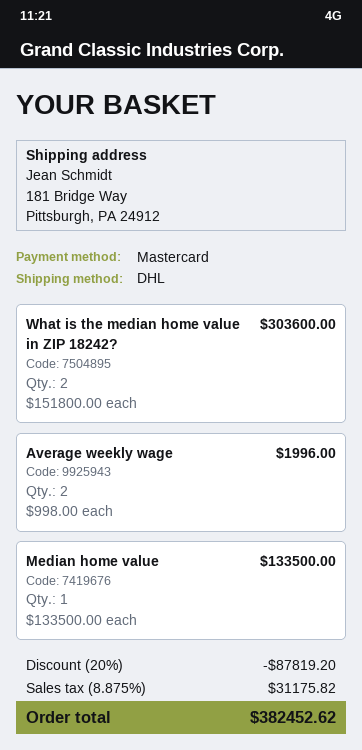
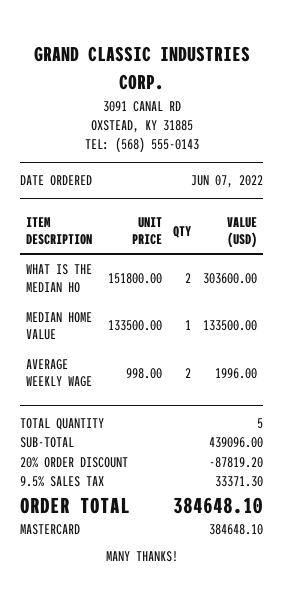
tax: 8.875% = 31175.82 -> 9.5% = 33371.30
total: 382452.62 -> 384648.10

